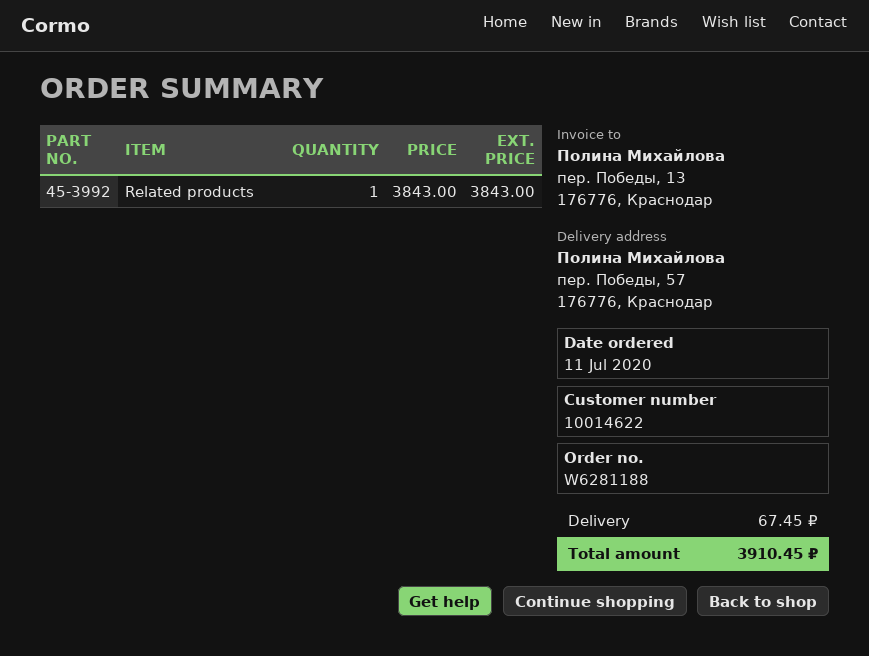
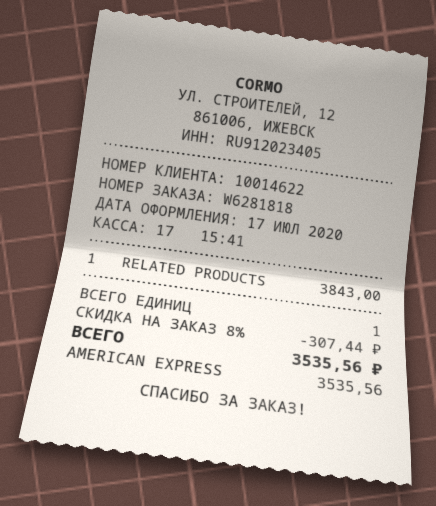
order number: W6281188 -> W6281818
order date: 2020-07-11 -> 2020-07-17
discount: none -> 8% = 307.44
shipping: 67.45 -> none
total: 3910.45 -> 3535.56

